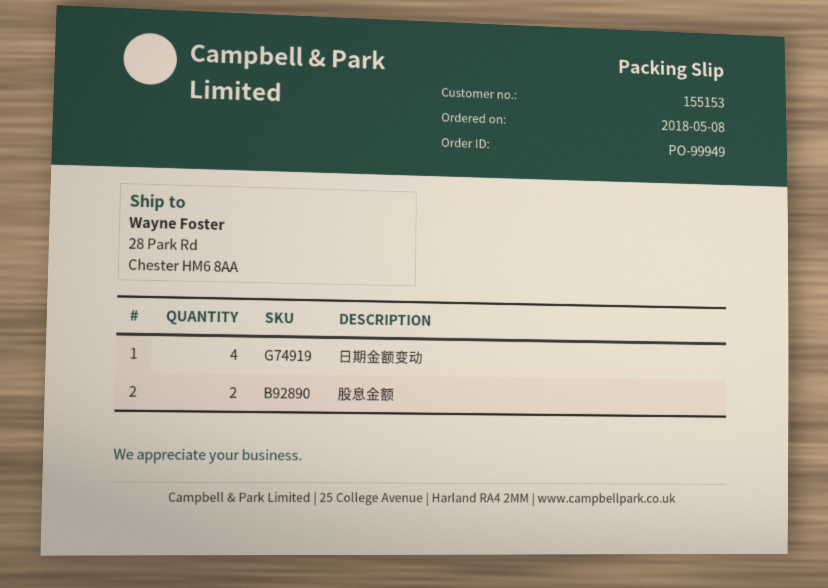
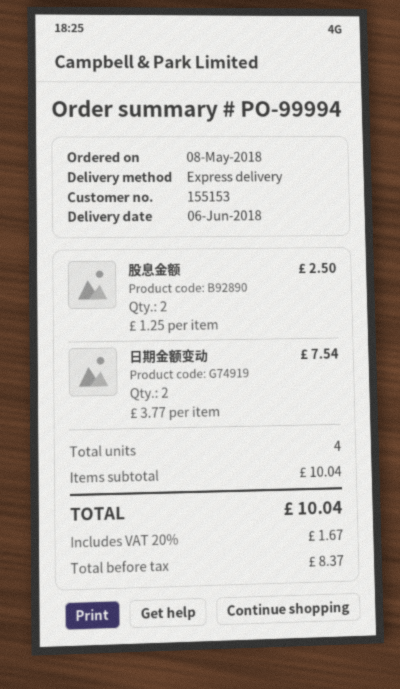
order number: PO-99949 -> PO-99994
日期金额变动: 4 -> 2

